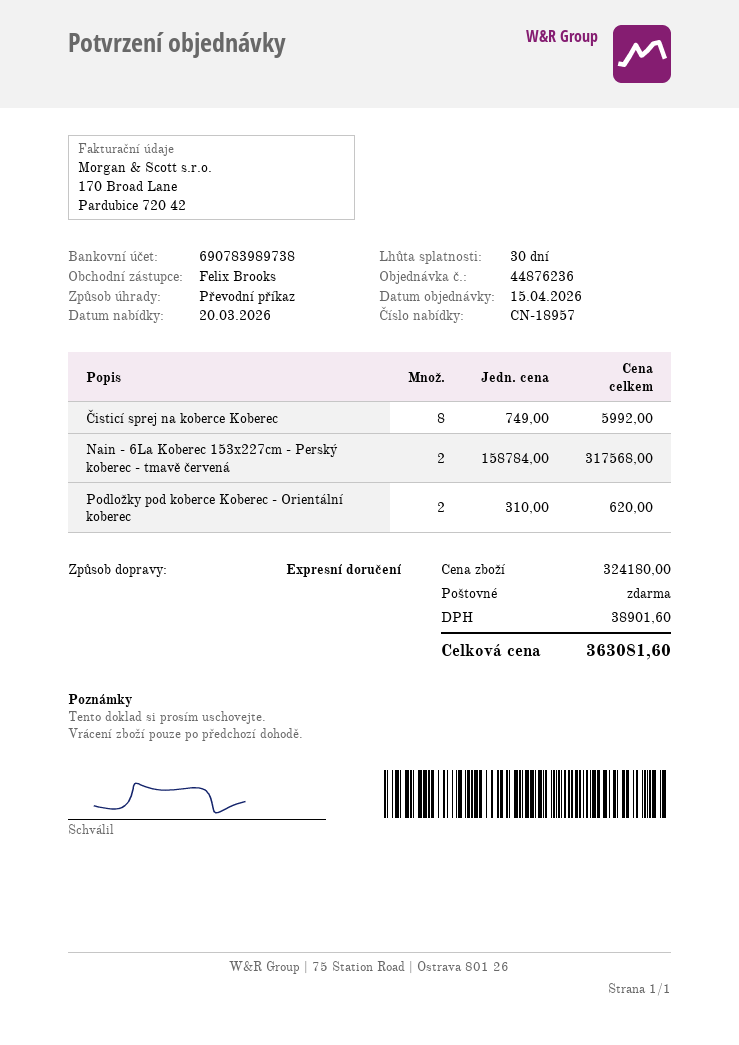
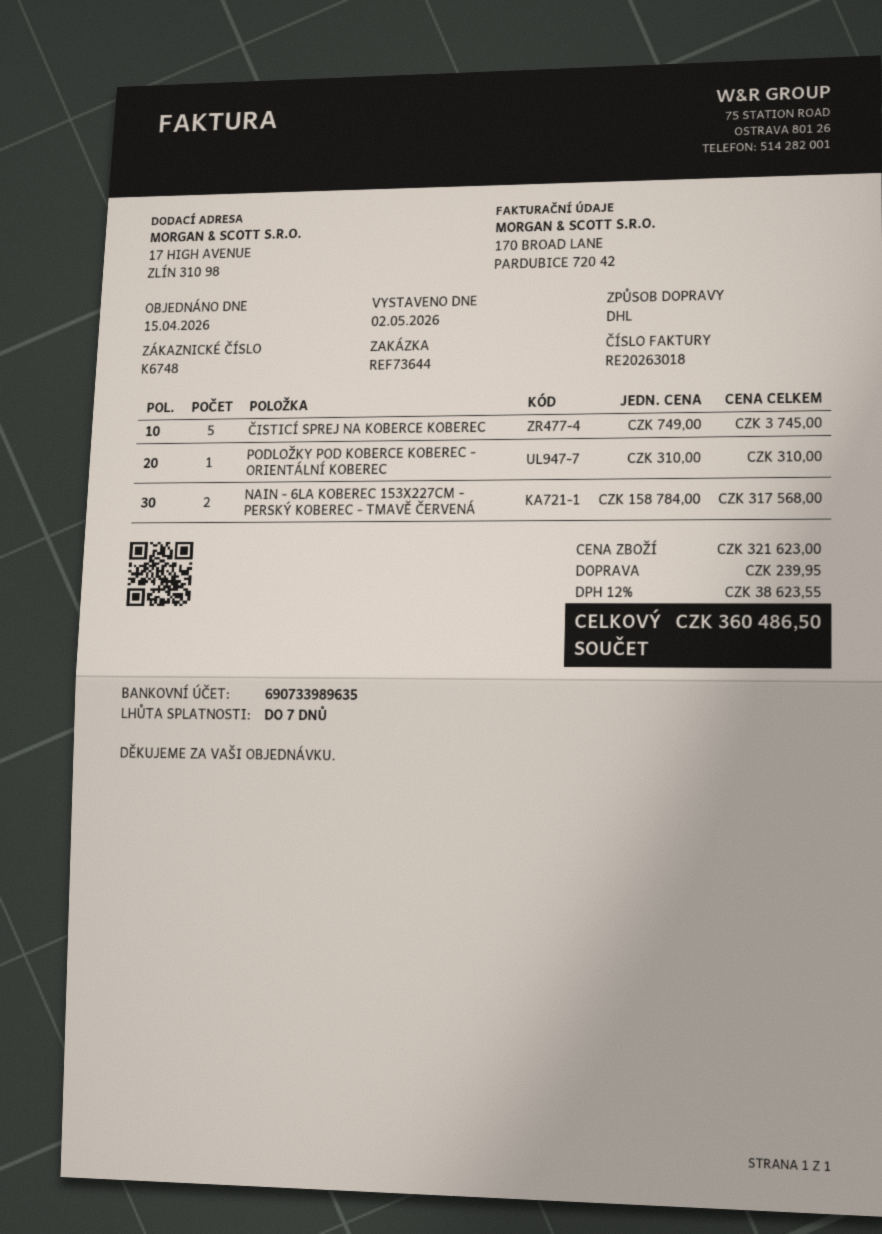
payment terms: 30 days -> 7 days
bank account: 690783989738 -> 690733989635
shipping method: express -> DHL
Čisticí sprej na koberce Koberec: 8 x 749.00 = 5992.00 -> 5 x 749.00 = 3745.00
Podložky pod koberce Koberec - Orientální koberec: 2 x 310.00 = 620.00 -> 1 x 310.00 = 310.00
subtotal: 324180.00 -> 321623.00
shipping: 0.00 -> 239.95
tax: 38901.60 -> 38623.55
total: 363081.60 -> 360486.50

